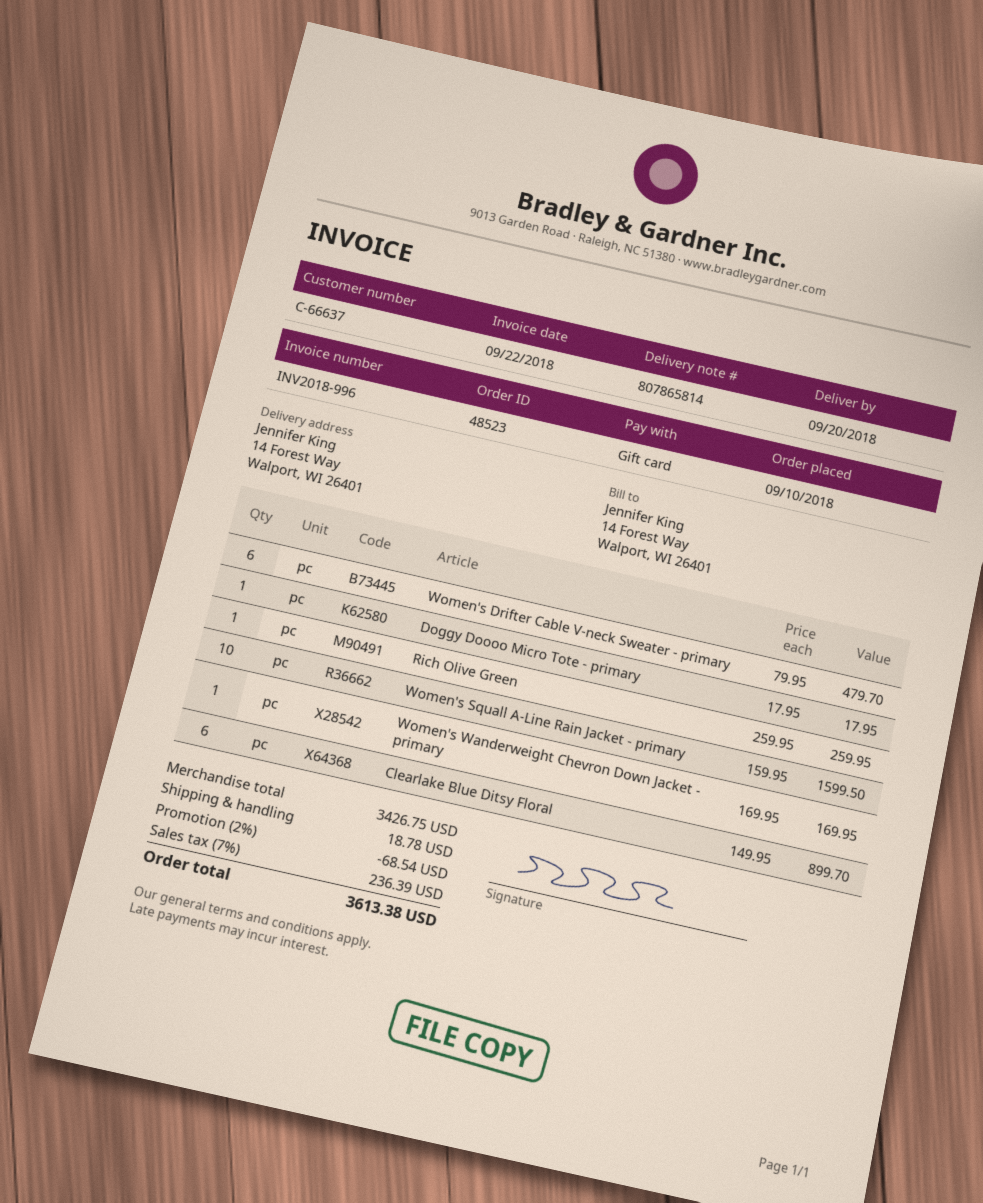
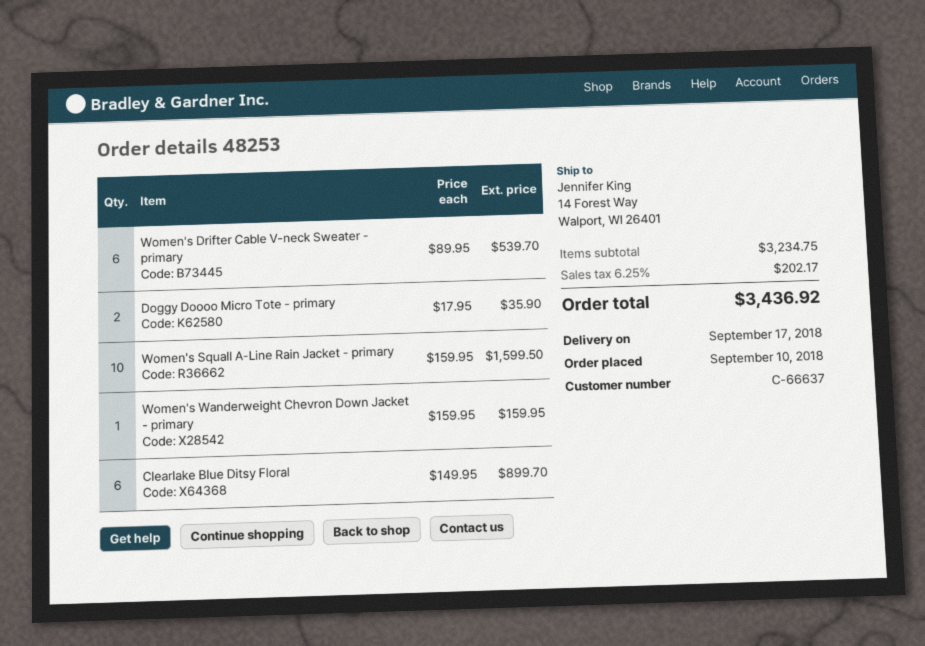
order number: 48523 -> 48253
delivery date: 2018-09-20 -> 2018-09-17
Women's Drifter Cable V-neck Sweater - primary: 6 x 79.95 = 479.70 -> 6 x 89.95 = 539.70
Doggy Doooo Micro Tote - primary: 1 x 17.95 = 17.95 -> 2 x 17.95 = 35.90
Rich Olive Green: 1 x 259.95 = 259.95 -> none
Women's Wanderweight Chevron Down Jacket - primary: 1 x 169.95 = 169.95 -> 1 x 159.95 = 159.95
subtotal: 3426.75 -> 3234.75
discount: 2% = 68.54 -> none
shipping: 18.78 -> none
tax: 7% = 236.39 -> 6.25% = 202.17
total: 3613.38 -> 3436.92

